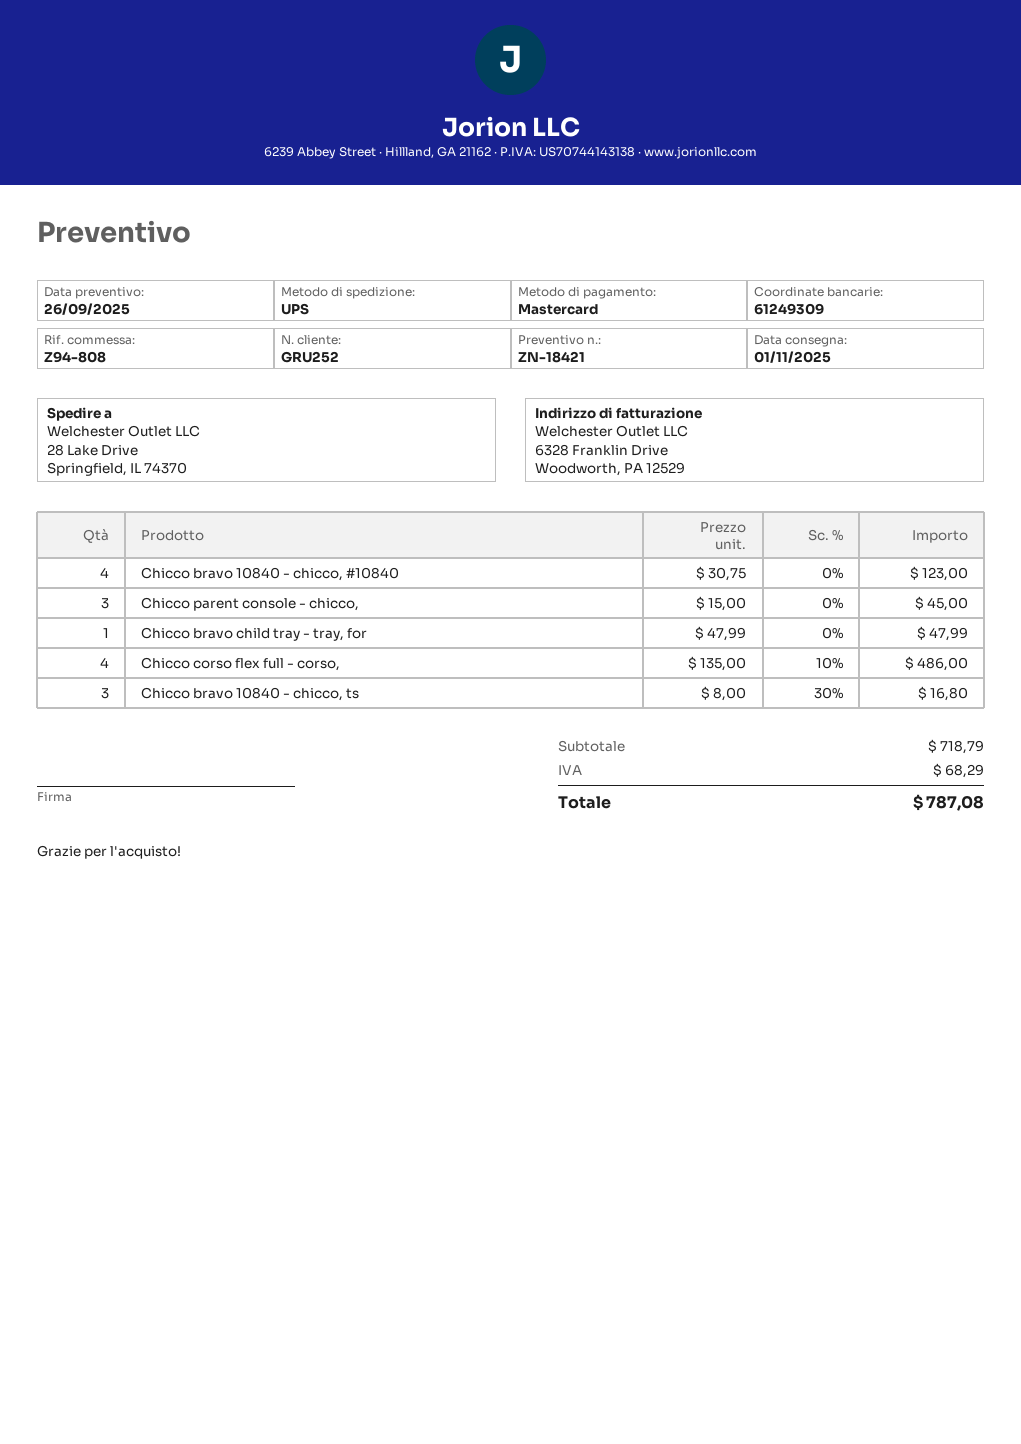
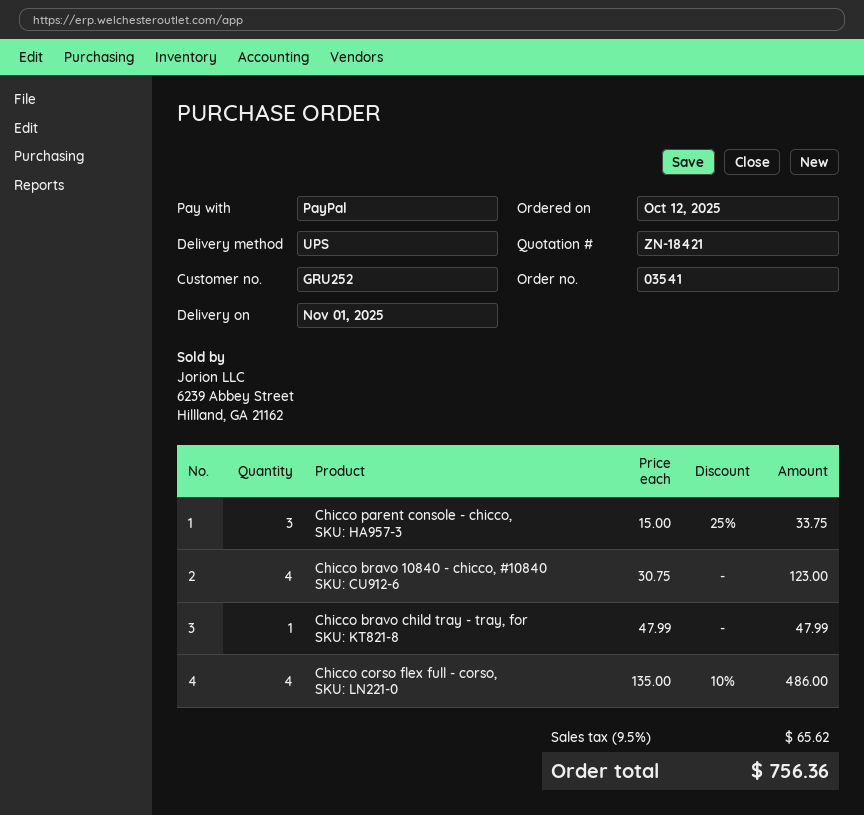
payment method: Mastercard -> PayPal
Chicco parent console - chicco,: 3 x 15.00 = 45.00 -> 3 x 15.00 - 25% = 33.75
Chicco bravo 10840 - chicco, ts: 3 x 8.00 - 30% = 16.80 -> none
tax: 68.29 -> 65.62
total: 787.08 -> 756.36

